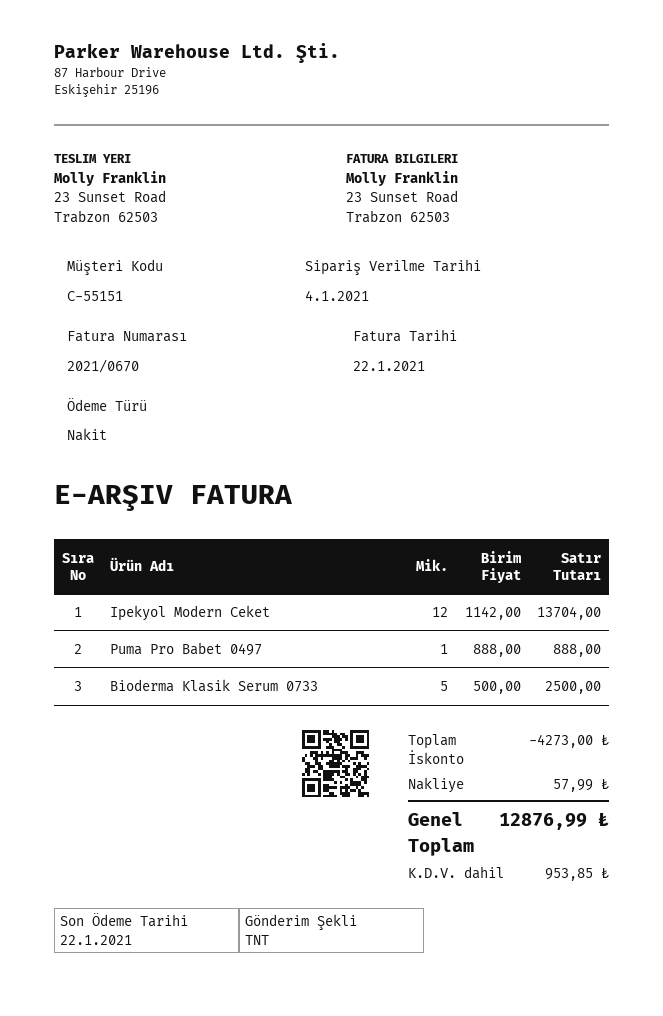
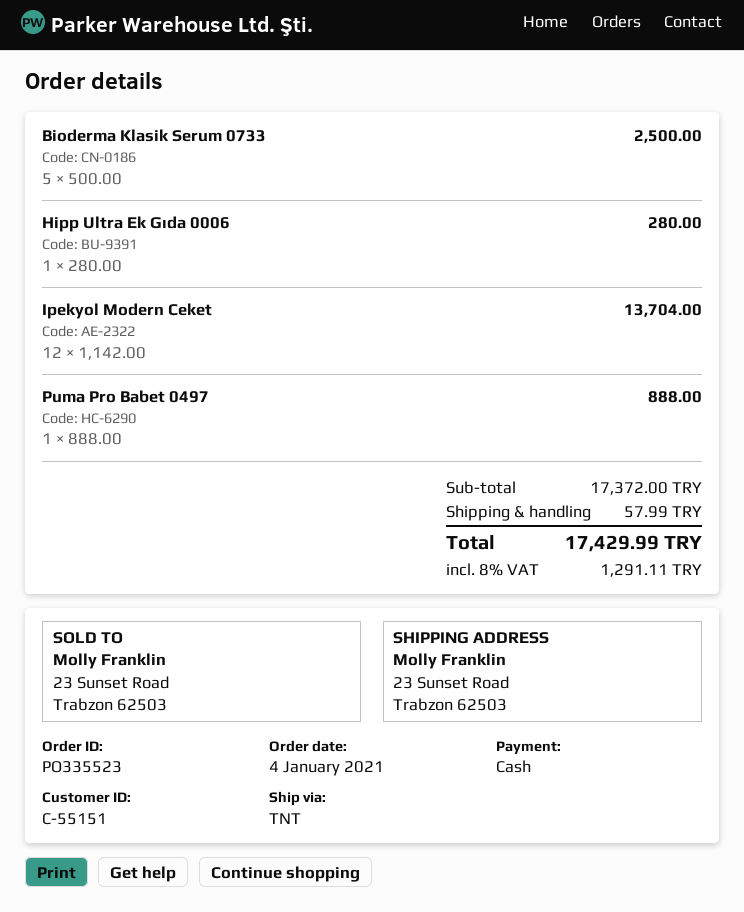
Hipp Ultra Ek Gıda 0006: none -> 1 x 280.00 = 280.00
discount: 4273.00 -> none
tax: 953.85 -> 1291.11
total: 12876.99 -> 17429.99

